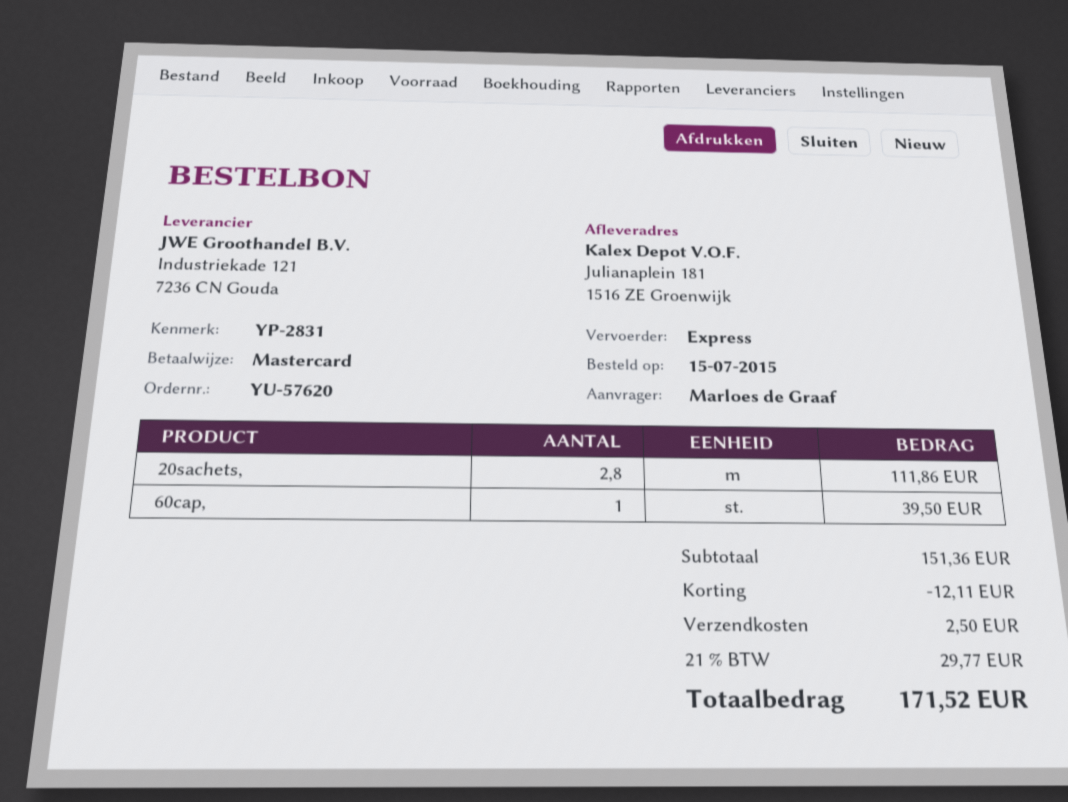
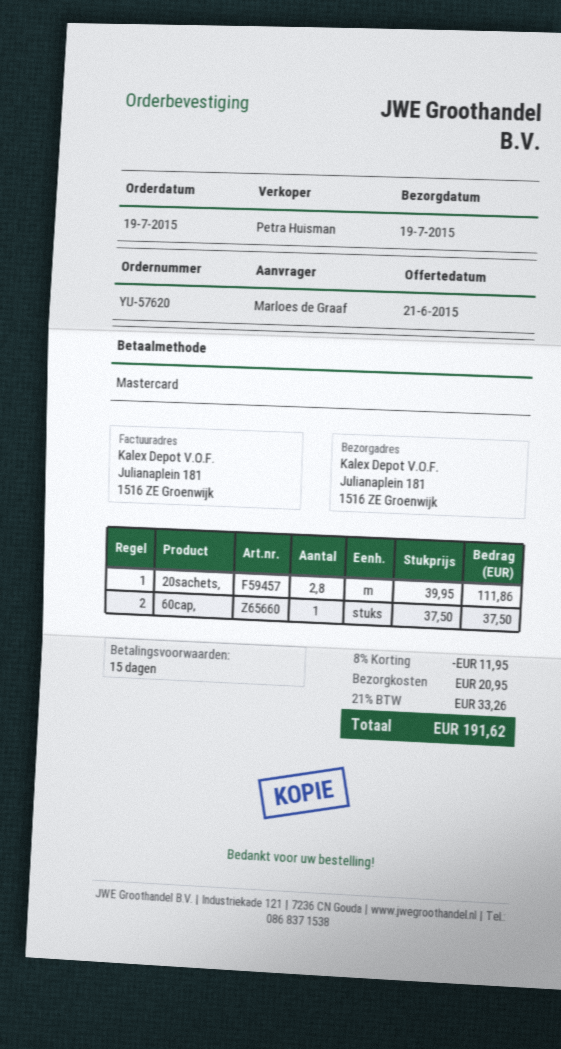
order date: 2015-07-15 -> 2015-07-19
60cap,: 1 for 39.50 -> 1 for 37.50
discount: 12.11 -> 11.95
shipping: 2.50 -> 20.95
tax: 21% = 29.77 -> 21% = 33.26
total: 171.52 -> 191.62

